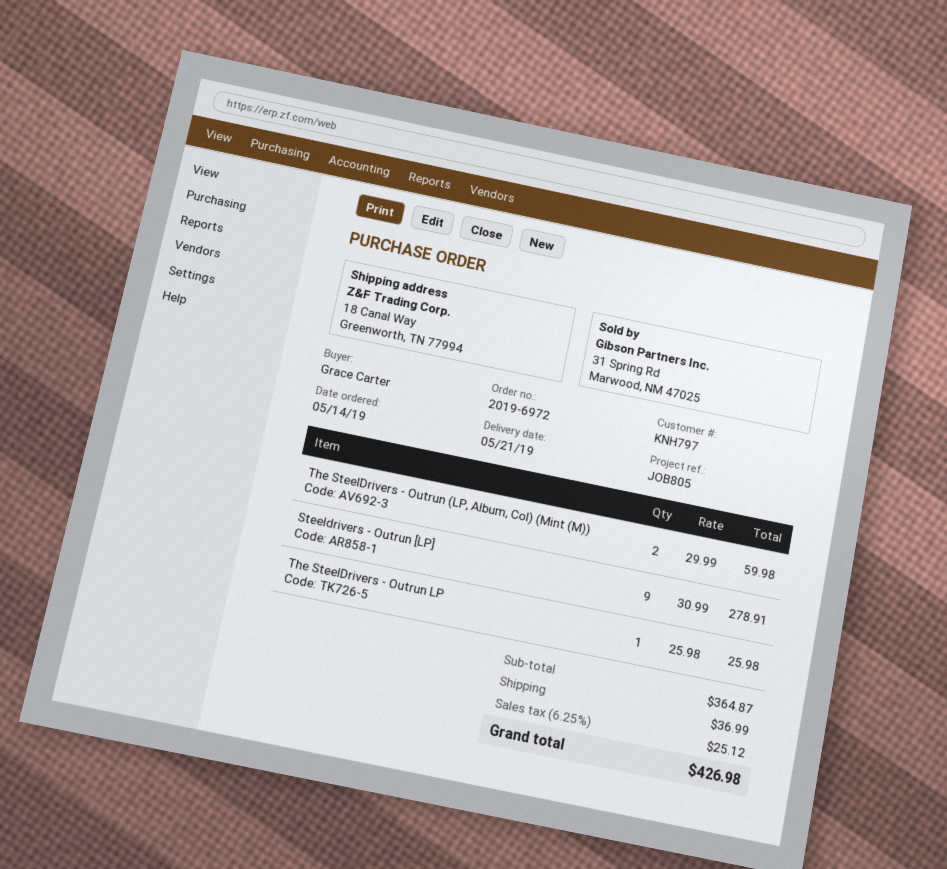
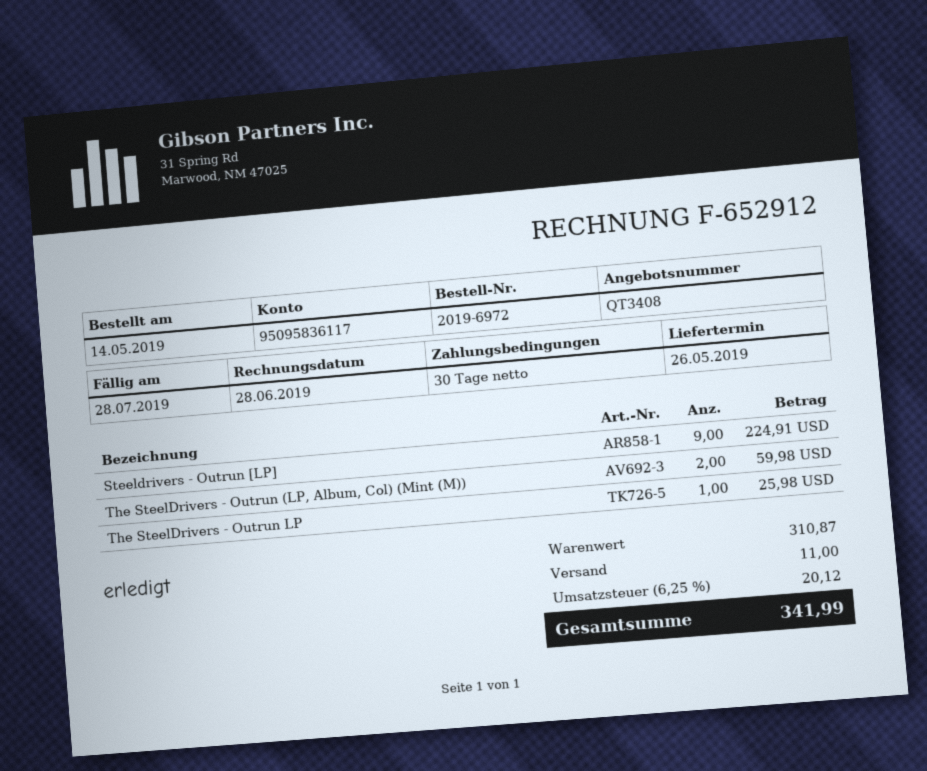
delivery date: 2019-05-21 -> 2019-05-26
Steeldrivers - Outrun [LP]: 9 for 278.91 -> 9 for 224.91
subtotal: 364.87 -> 310.87
shipping: 36.99 -> 11.00
tax: 6.25% = 25.12 -> 6.25% = 20.12
total: 426.98 -> 341.99

